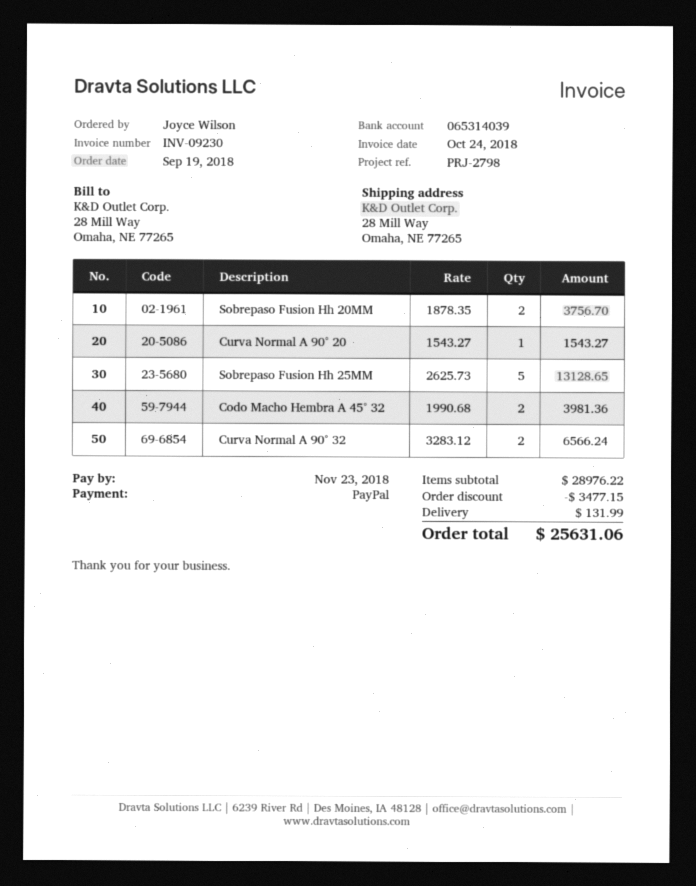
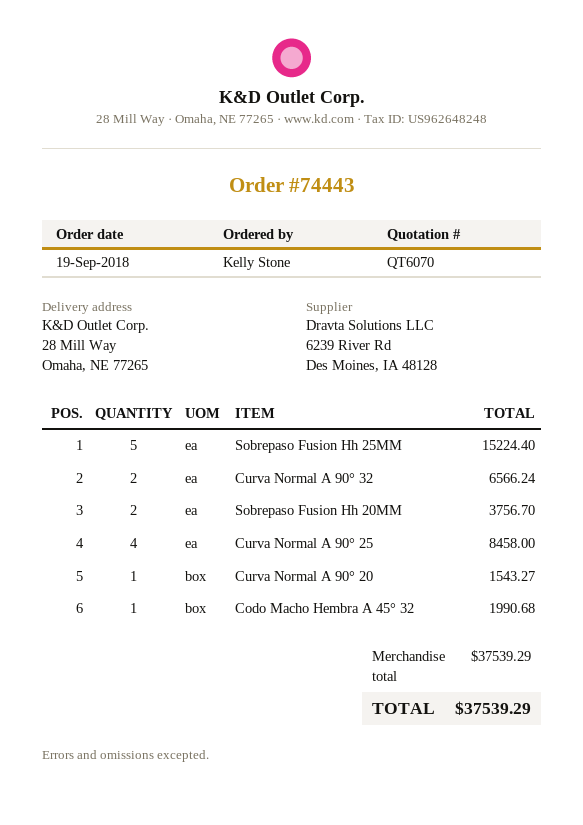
ordered by: Joyce Wilson -> Kelly Stone
Sobrepaso Fusion Hh 25MM: 5 for 13128.65 -> 5 for 15224.40
Codo Macho Hembra A 45° 32: 2 for 3981.36 -> 1 for 1990.68
Curva Normal A 90° 25: none -> 4 for 8458.00
subtotal: 28976.22 -> 37539.29
discount: 3477.15 -> none
shipping: 131.99 -> none
total: 25631.06 -> 37539.29

